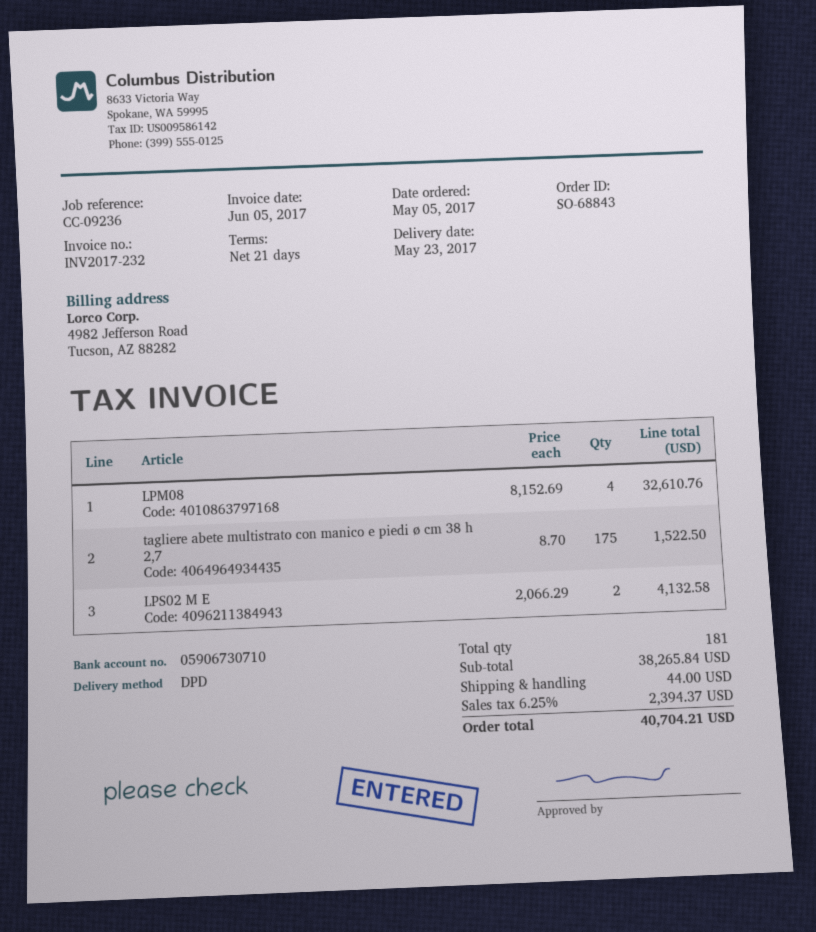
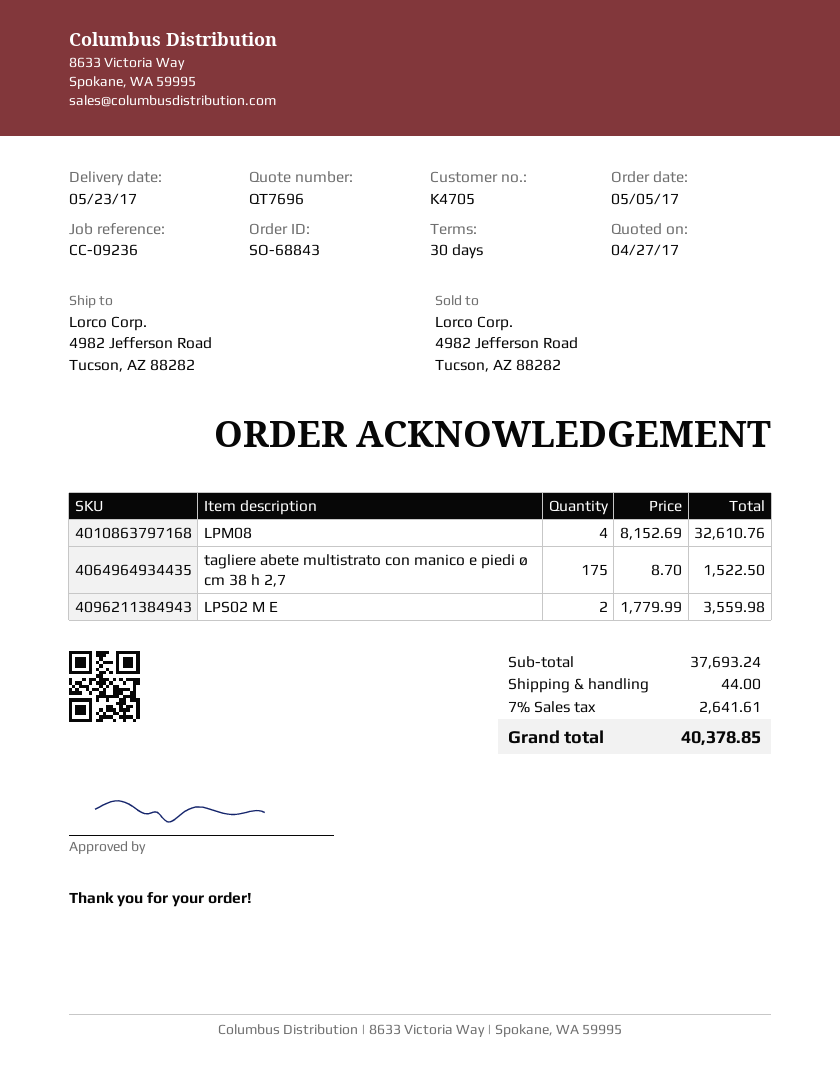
payment terms: 21 days -> 30 days
LPS02 M E: 2 x 2066.29 = 4132.58 -> 2 x 1779.99 = 3559.98
subtotal: 38265.84 -> 37693.24
tax: 6.25% = 2394.37 -> 7% = 2641.61
total: 40704.21 -> 40378.85

